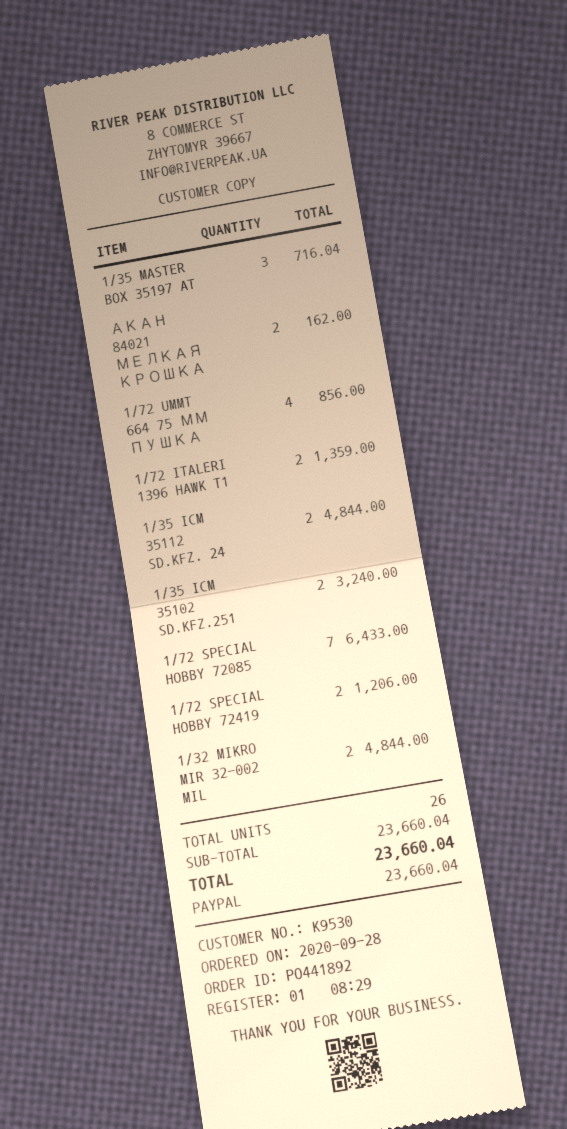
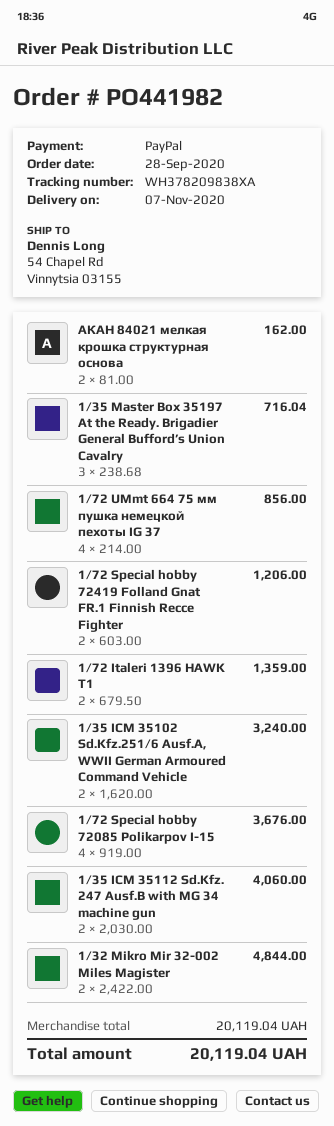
order number: PO441892 -> PO441982
1/35 ICM 35112 SD.KFZ. 24: 2 for 4844.00 -> 2 for 4060.00
1/72 SPECIAL HOBBY 72085: 7 for 6433.00 -> 4 for 3676.00
subtotal: 23660.04 -> 20119.04
total: 23660.04 -> 20119.04

